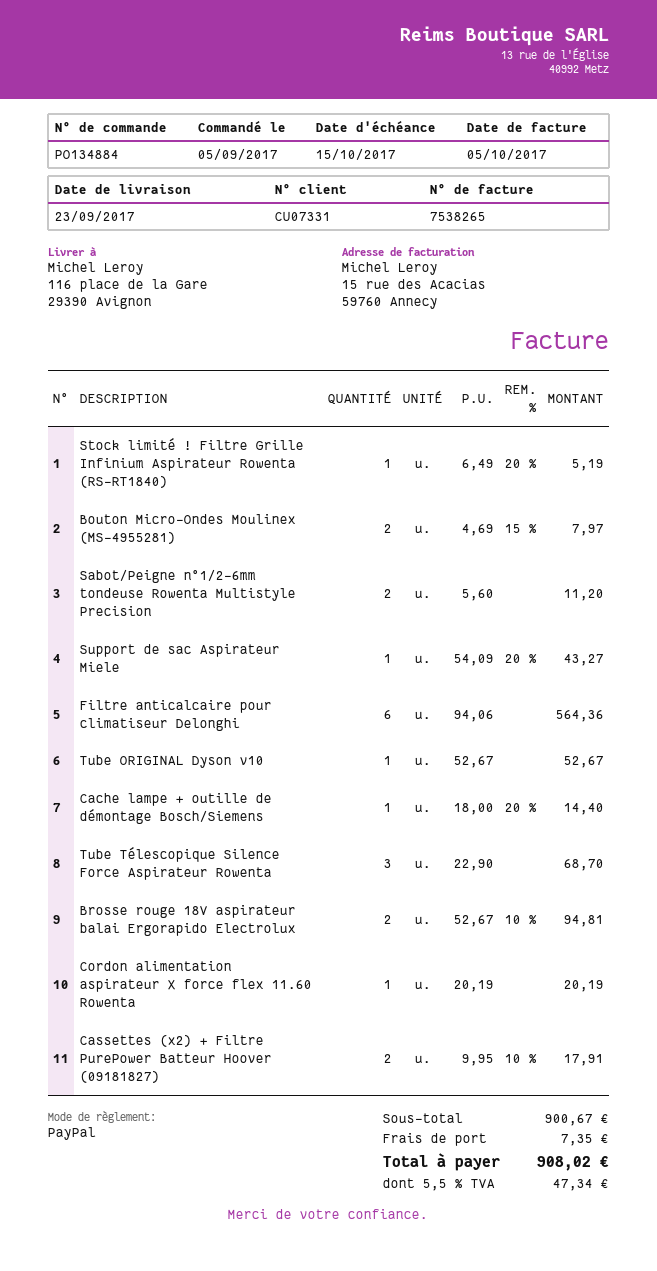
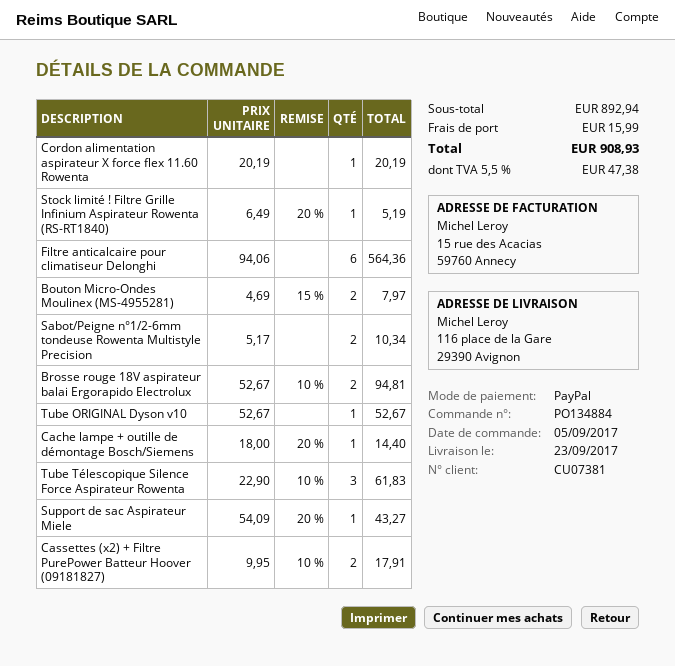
customer number: CU07331 -> CU07381
Sabot/Peigne n°1/2-6mm tondeuse Rowenta Multistyle Precision: 2 x 5.60 = 11.20 -> 2 x 5.17 = 10.34
Tube Télescopique Silence Force Aspirateur Rowenta: 3 x 22.90 = 68.70 -> 3 x 22.90 - 10% = 61.83
subtotal: 900.67 -> 892.94
shipping: 7.35 -> 15.99
tax: 5.5% = 47.34 -> 5.5% = 47.38
total: 908.02 -> 908.93

